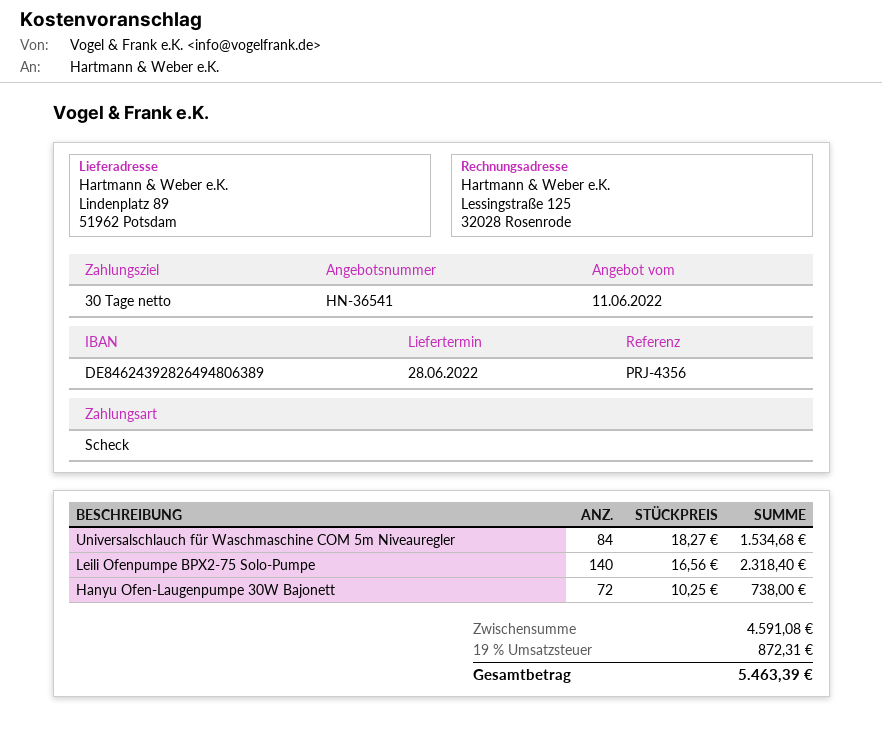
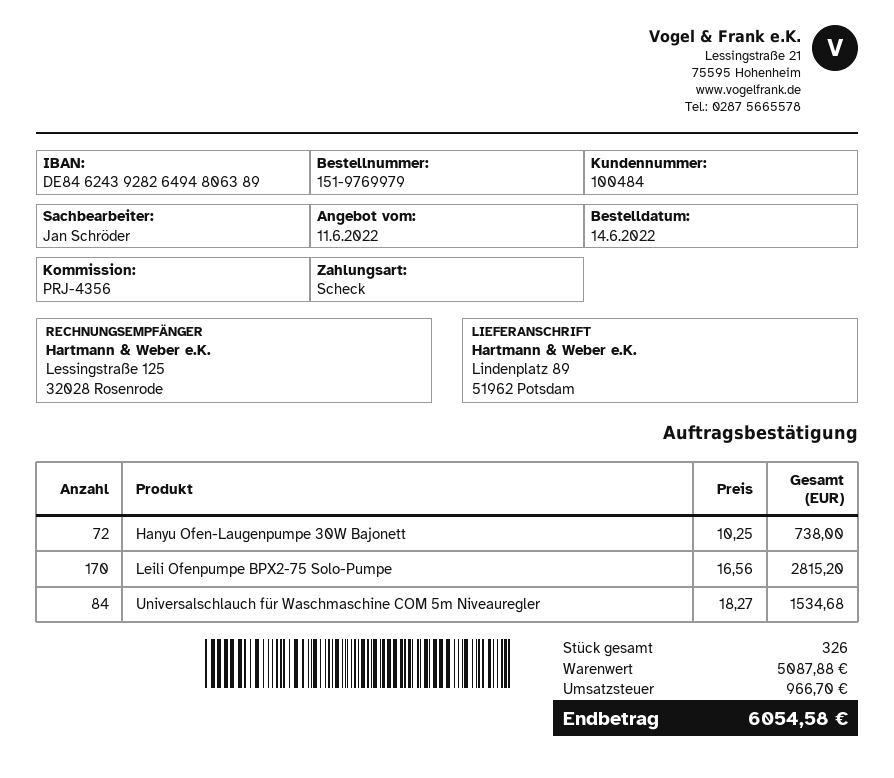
Leili Ofenpumpe BPX2-75 Solo-Pumpe: 140 x 16.56 = 2318.40 -> 170 x 16.56 = 2815.20
subtotal: 4591.08 -> 5087.88
tax: 872.31 -> 966.70
total: 5463.39 -> 6054.58

